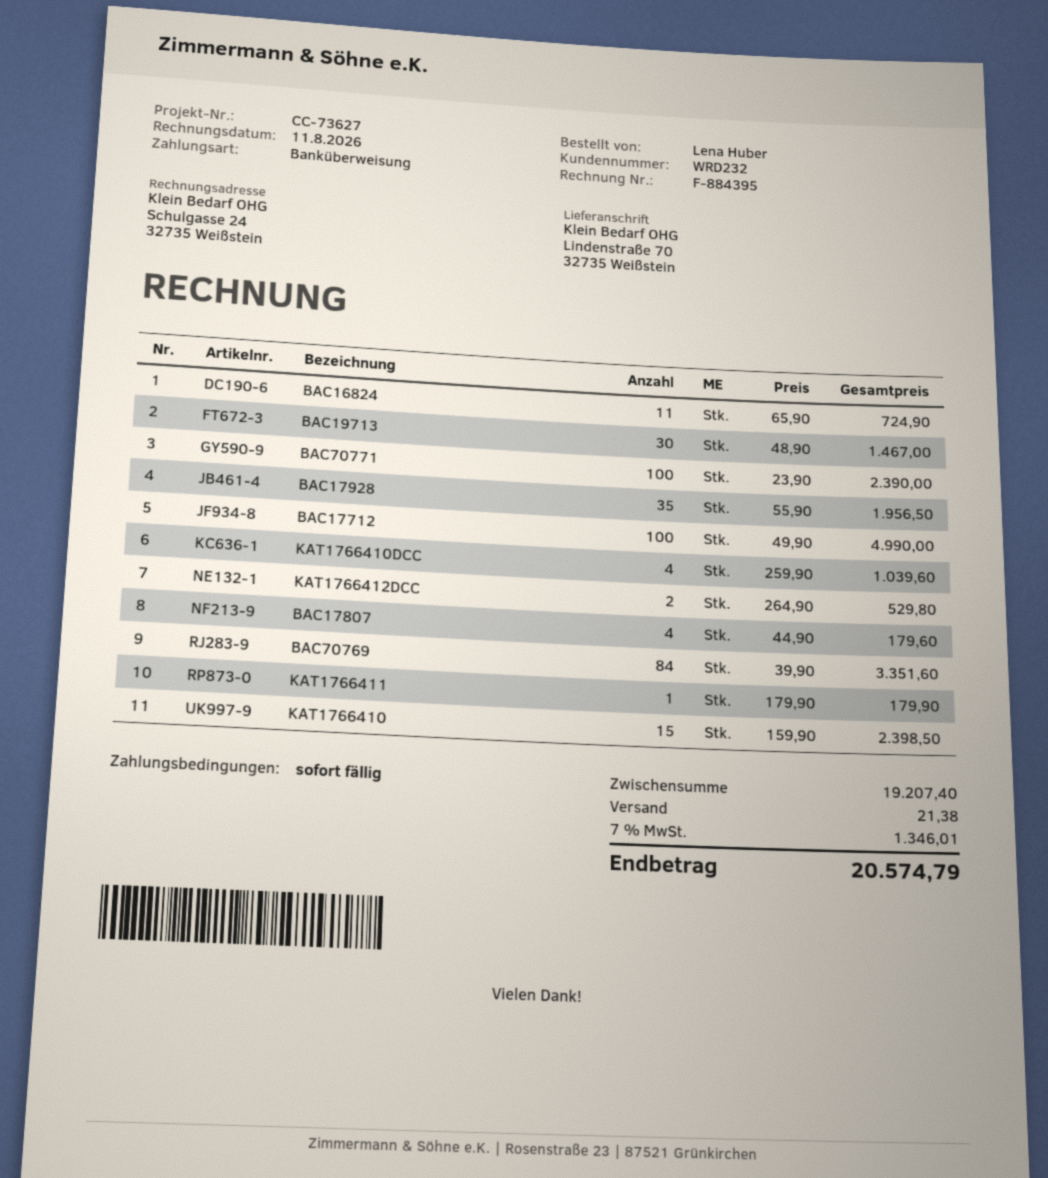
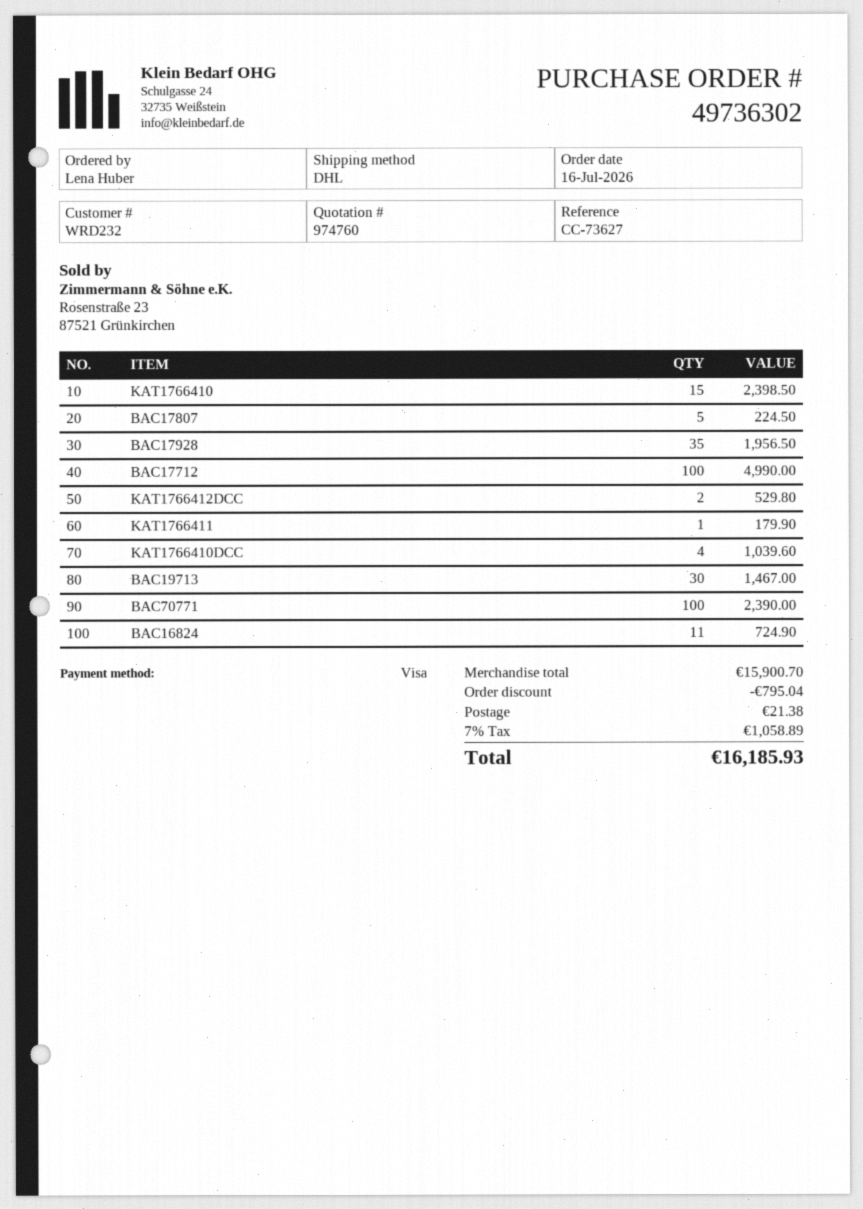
payment method: bank transfer -> Visa
BAC17807: 4 for 179.60 -> 5 for 224.50
BAC70769: 84 for 3351.60 -> none
subtotal: 19207.40 -> 15900.70
discount: none -> 795.04
tax: 7% = 1346.01 -> 7% = 1058.89
total: 20574.79 -> 16185.93

